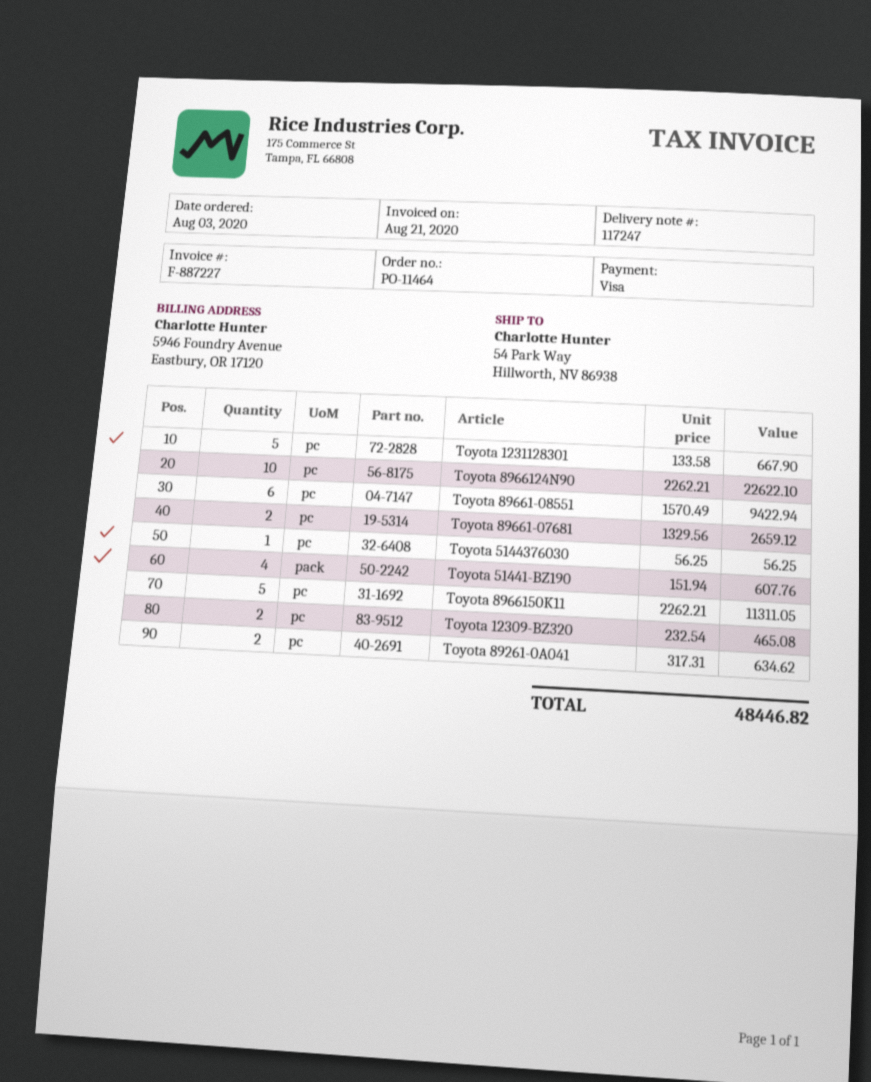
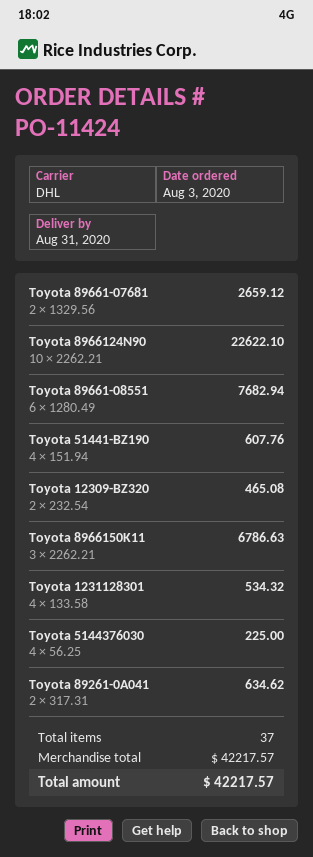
order number: PO-11464 -> PO-11424
Toyota 1231128301: 5 x 133.58 = 667.90 -> 4 x 133.58 = 534.32
Toyota 89661-08551: 6 x 1570.49 = 9422.94 -> 6 x 1280.49 = 7682.94
Toyota 5144376030: 1 x 56.25 = 56.25 -> 4 x 56.25 = 225.00
Toyota 8966150K11: 5 x 2262.21 = 11311.05 -> 3 x 2262.21 = 6786.63
total: 48446.82 -> 42217.57

